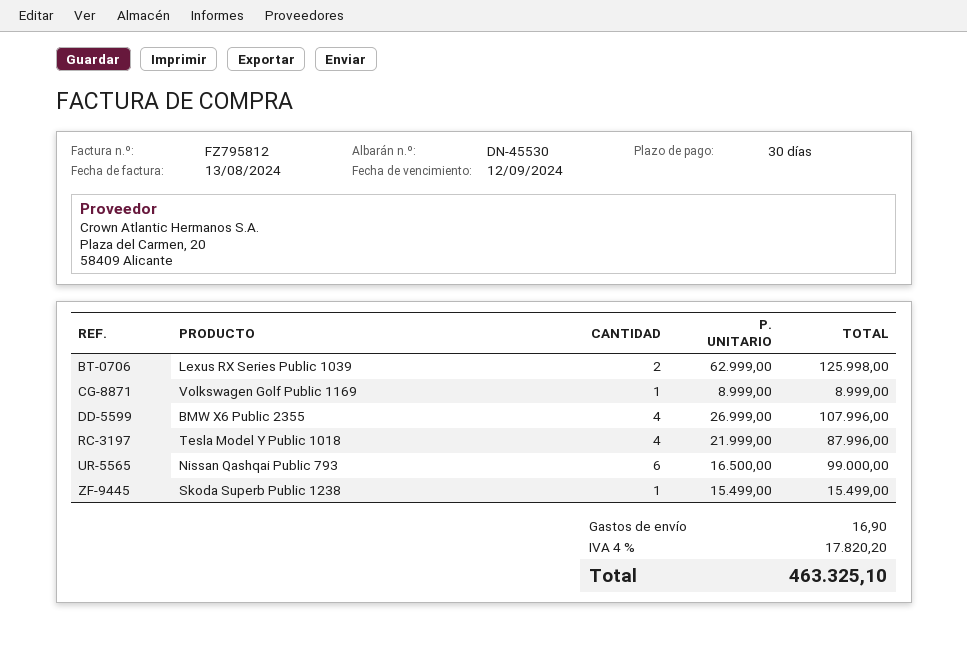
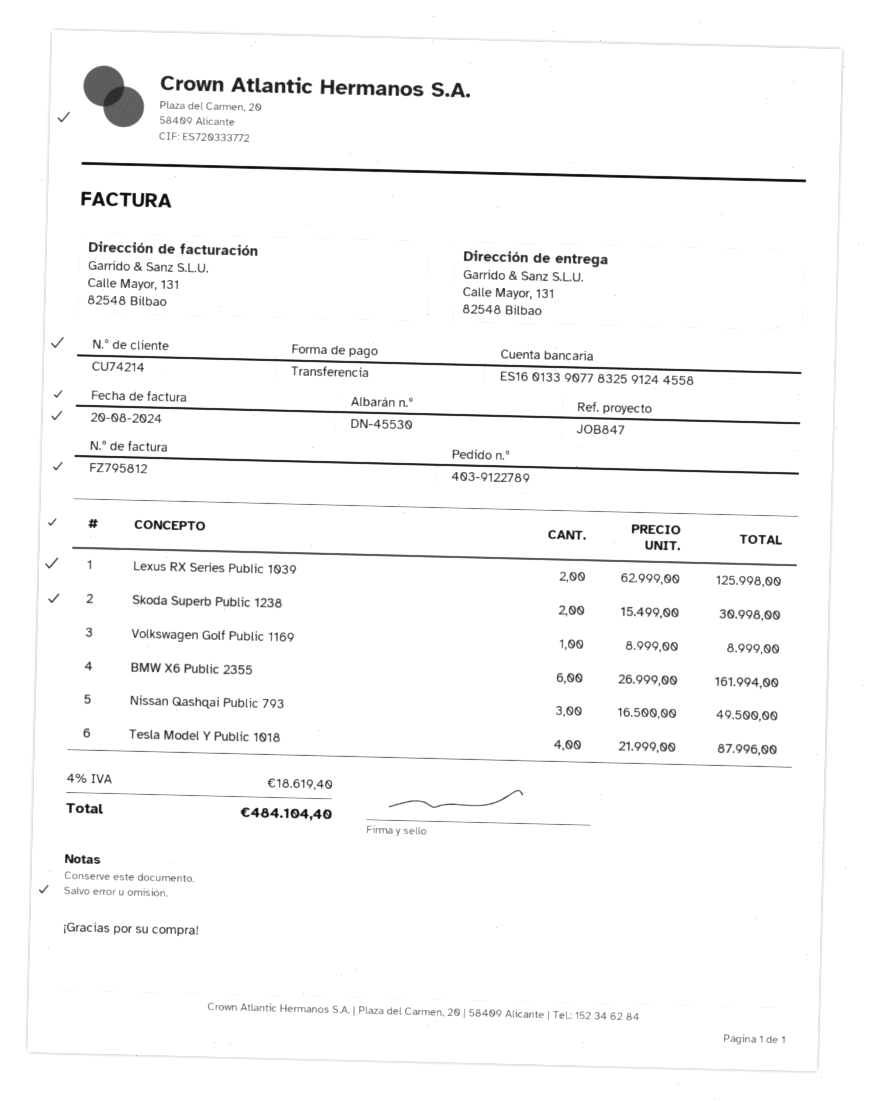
invoice date: 2024-08-13 -> 2024-08-20
BMW X6 Public 2355: 4 x 26999.00 = 107996.00 -> 6 x 26999.00 = 161994.00
Nissan Qashqai Public 793: 6 x 16500.00 = 99000.00 -> 3 x 16500.00 = 49500.00
Skoda Superb Public 1238: 1 x 15499.00 = 15499.00 -> 2 x 15499.00 = 30998.00
shipping: 16.90 -> none
tax: 4% = 17820.20 -> 4% = 18619.40
total: 463325.10 -> 484104.40

